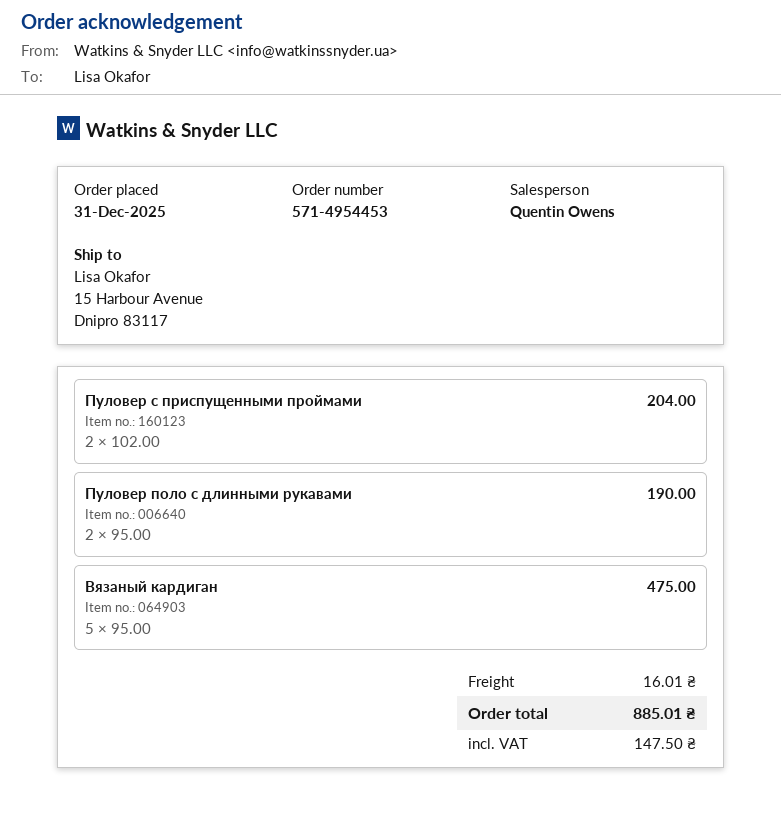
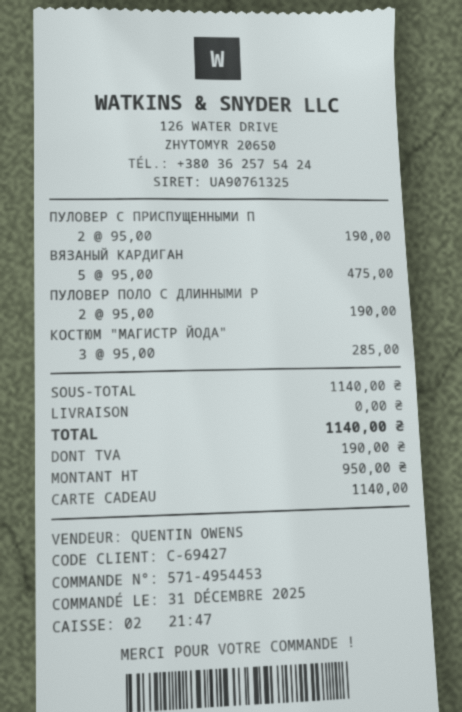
Пуловер с приспущенными проймами: 2 x 102.00 = 204.00 -> 2 x 95.00 = 190.00
КОСТЮМ "МАГИСТР ЙОДА": none -> 3 x 95.00 = 285.00
shipping: 16.01 -> 0.00
tax: 147.50 -> 190.00
total: 885.01 -> 1140.00

